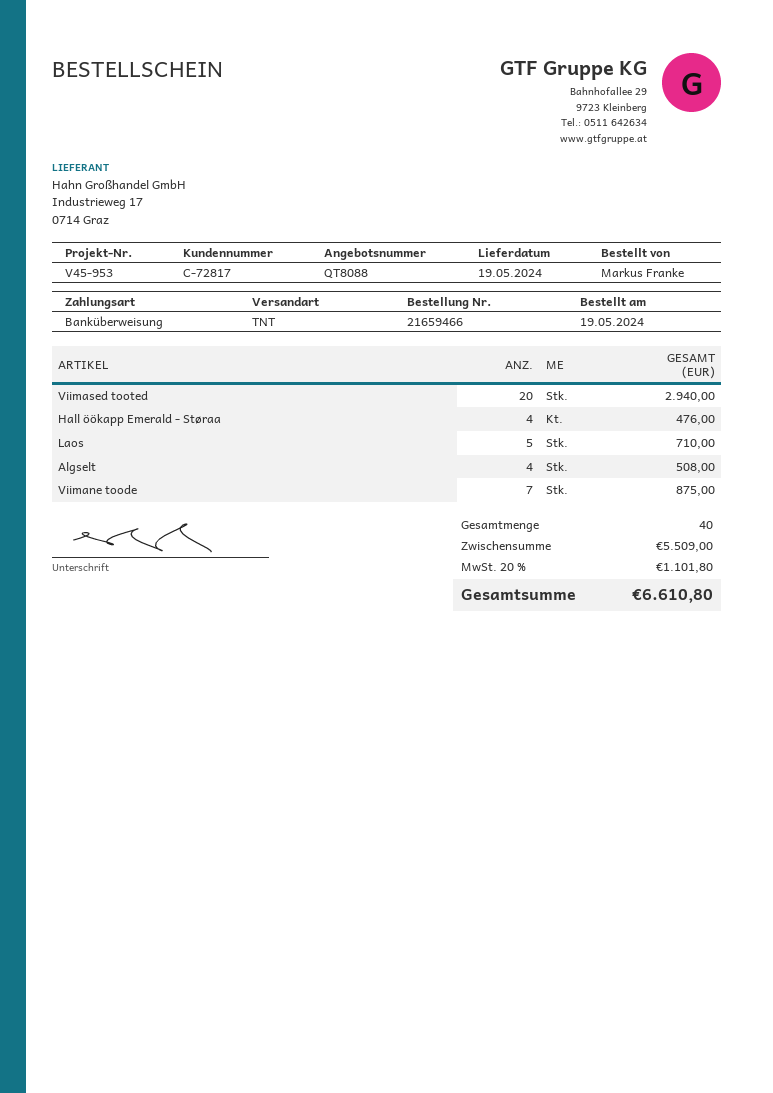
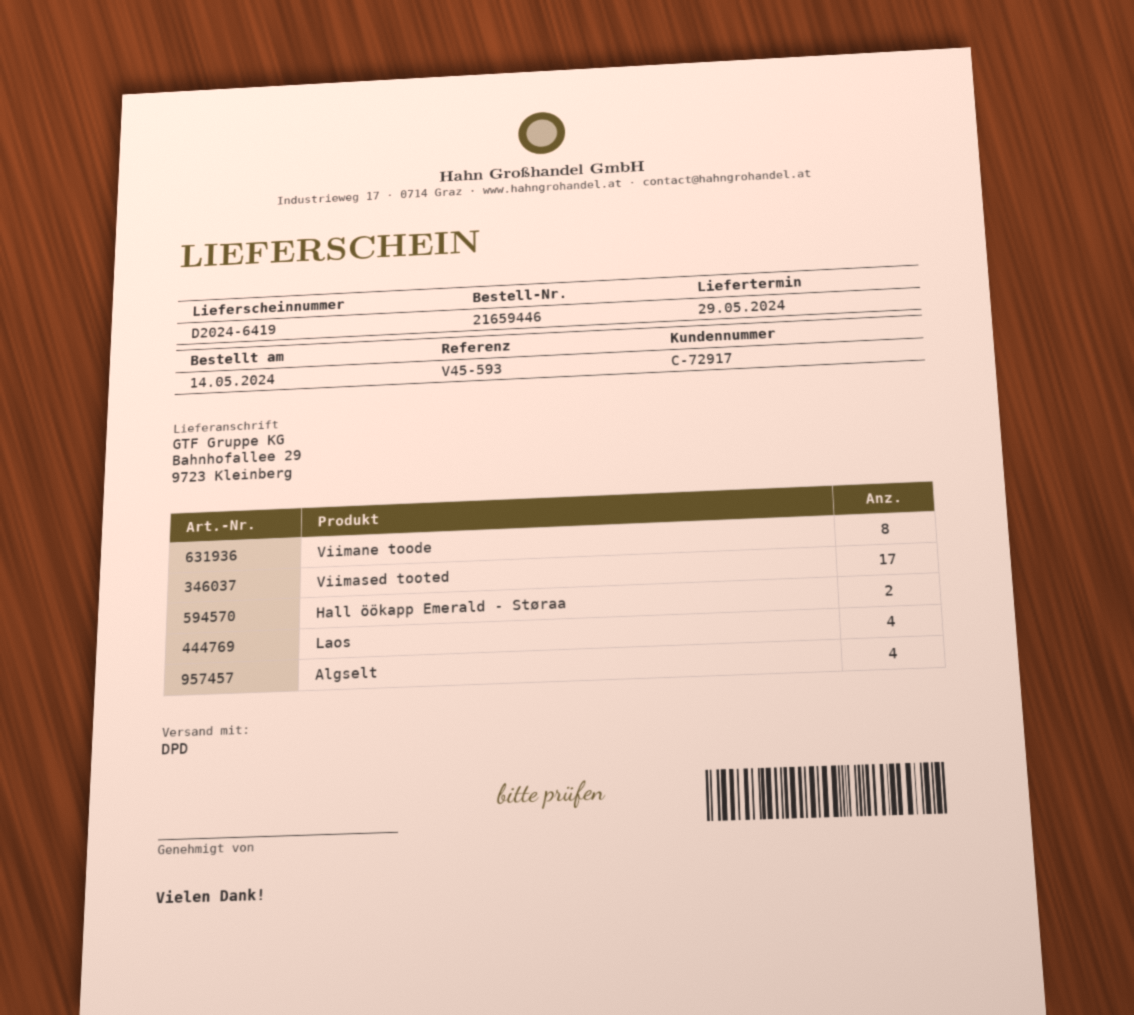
order number: 21659466 -> 21659446
order date: 2024-05-19 -> 2024-05-14
delivery date: 2024-05-19 -> 2024-05-29
customer number: C-72817 -> C-72917
reference: V45-953 -> V45-593
shipping method: TNT -> DPD
Viimased tooted: 20 -> 17
Hall öökapp Emerald - Støraa: 4 -> 2
Laos: 5 -> 4
Viimane toode: 7 -> 8

